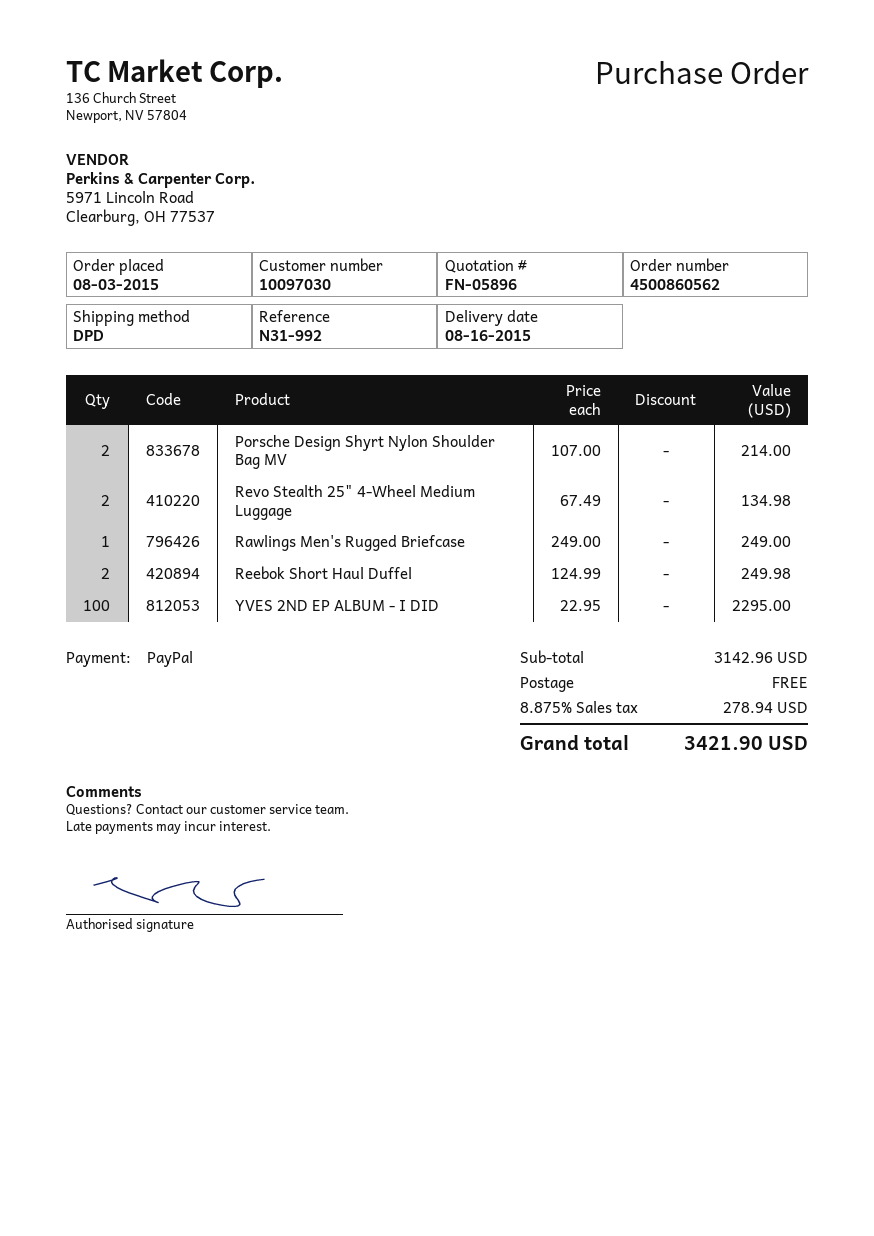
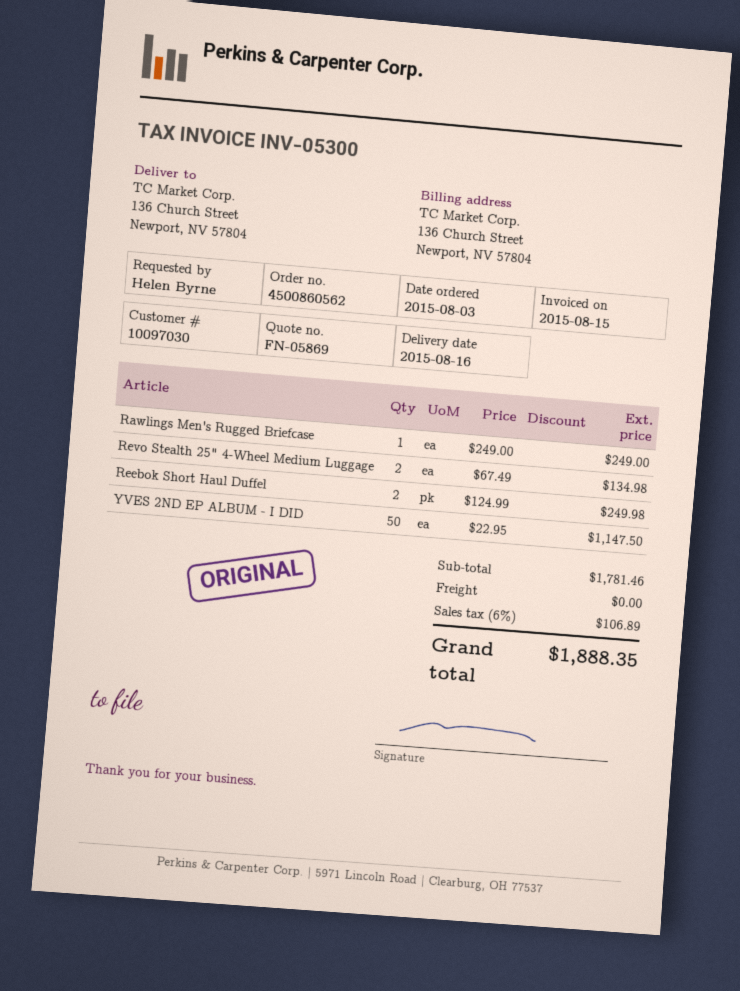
quote number: FN-05896 -> FN-05869
Porsche Design Shyrt Nylon Shoulder Bag MV: 2 x 107.00 = 214.00 -> none
YVES 2ND EP ALBUM - I DID: 100 x 22.95 = 2295.00 -> 50 x 22.95 = 1147.50
subtotal: 3142.96 -> 1781.46
tax: 8.875% = 278.94 -> 6% = 106.89
total: 3421.90 -> 1888.35

